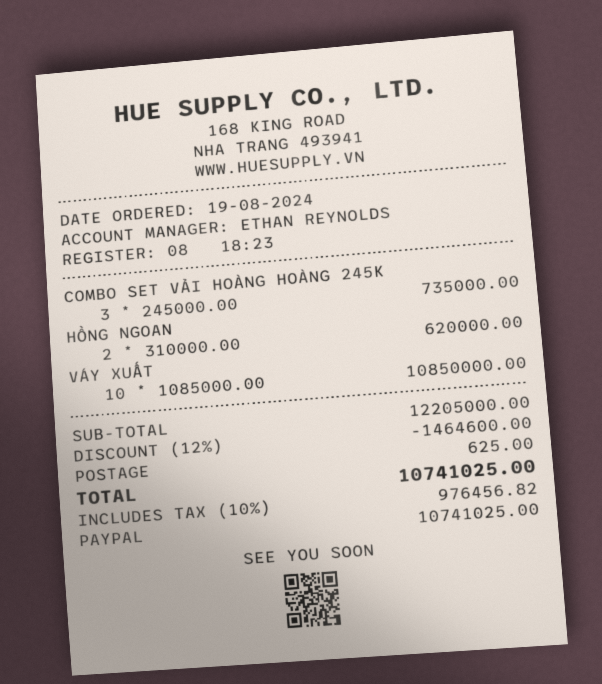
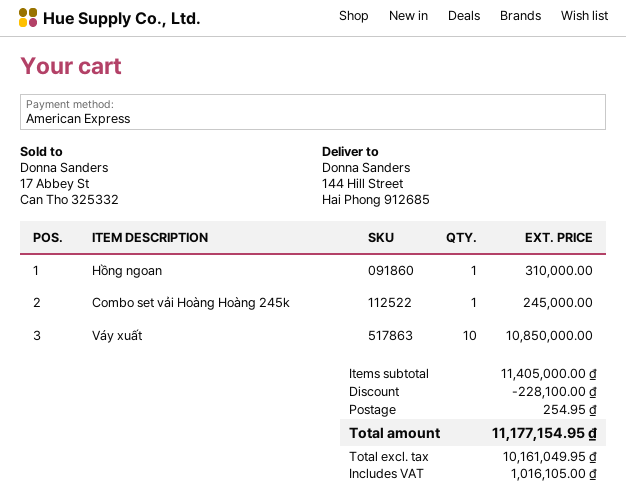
payment method: PayPal -> American Express
COMBO SET VẢI HOÀNG HOÀNG 245K: 3 for 735000.00 -> 1 for 245000.00
HỒNG NGOAN: 2 for 620000.00 -> 1 for 310000.00
subtotal: 12205000.00 -> 11405000.00
discount: 1464600.00 -> 228100.00
shipping: 625.00 -> 254.95
tax: 976456.82 -> 1016105.00
total: 10741025.00 -> 11177154.95

